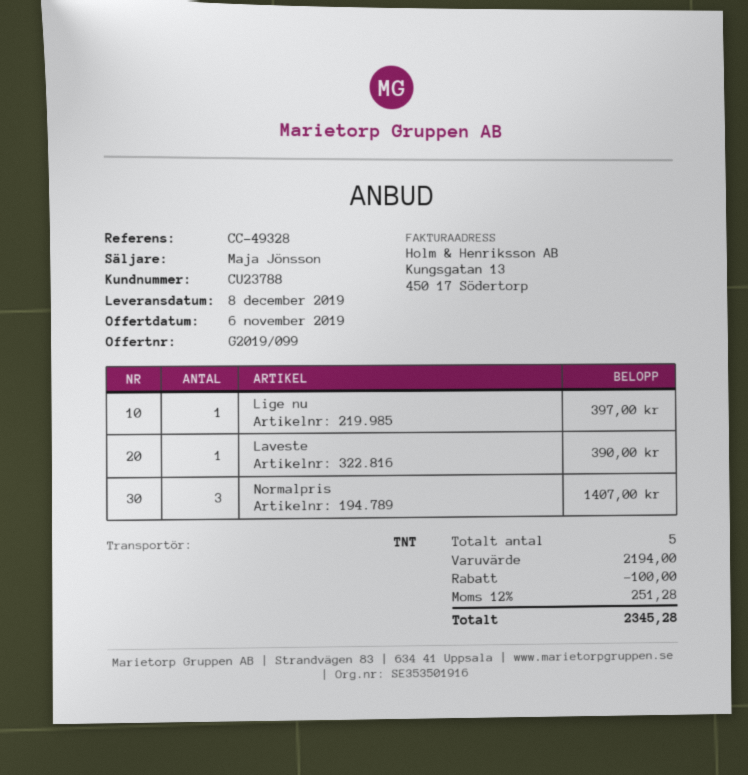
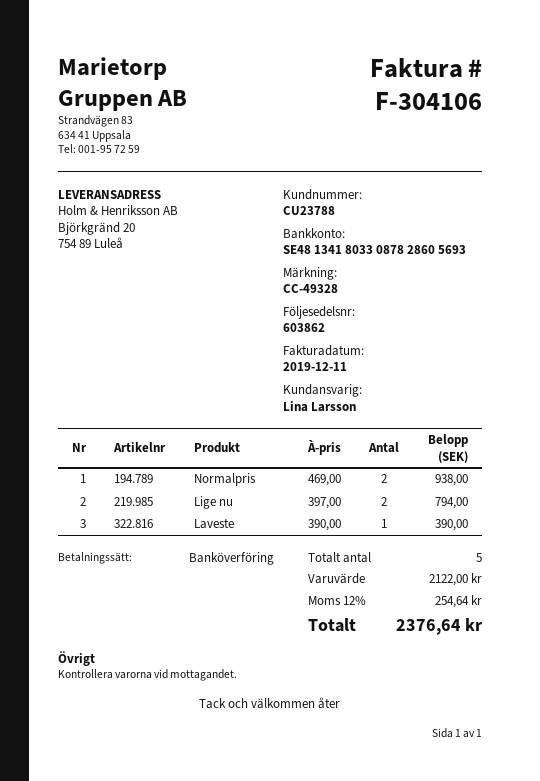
sales rep: Maja Jönsson -> Lina Larsson
Lige nu: 1 for 397.00 -> 2 for 794.00
Normalpris: 3 for 1407.00 -> 2 for 938.00
subtotal: 2194.00 -> 2122.00
discount: 100.00 -> none
tax: 12% = 251.28 -> 12% = 254.64
total: 2345.28 -> 2376.64

